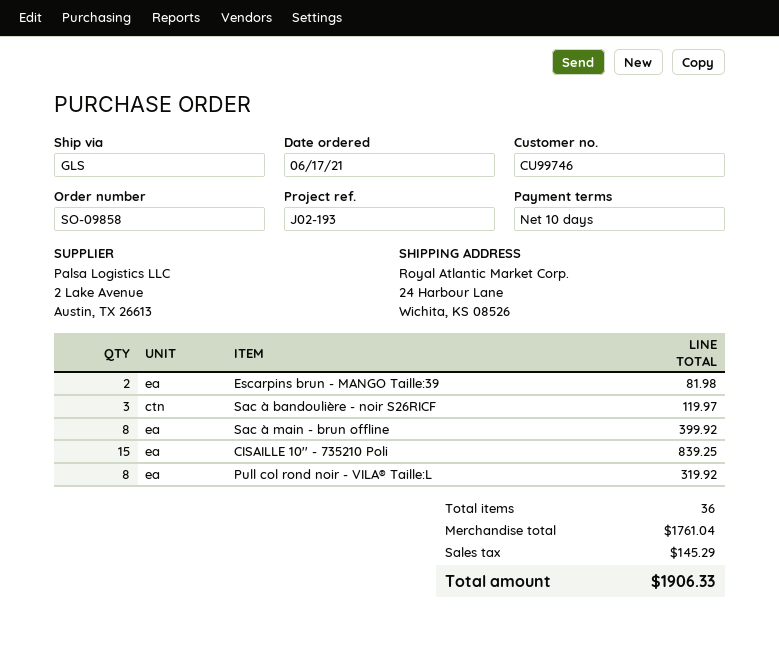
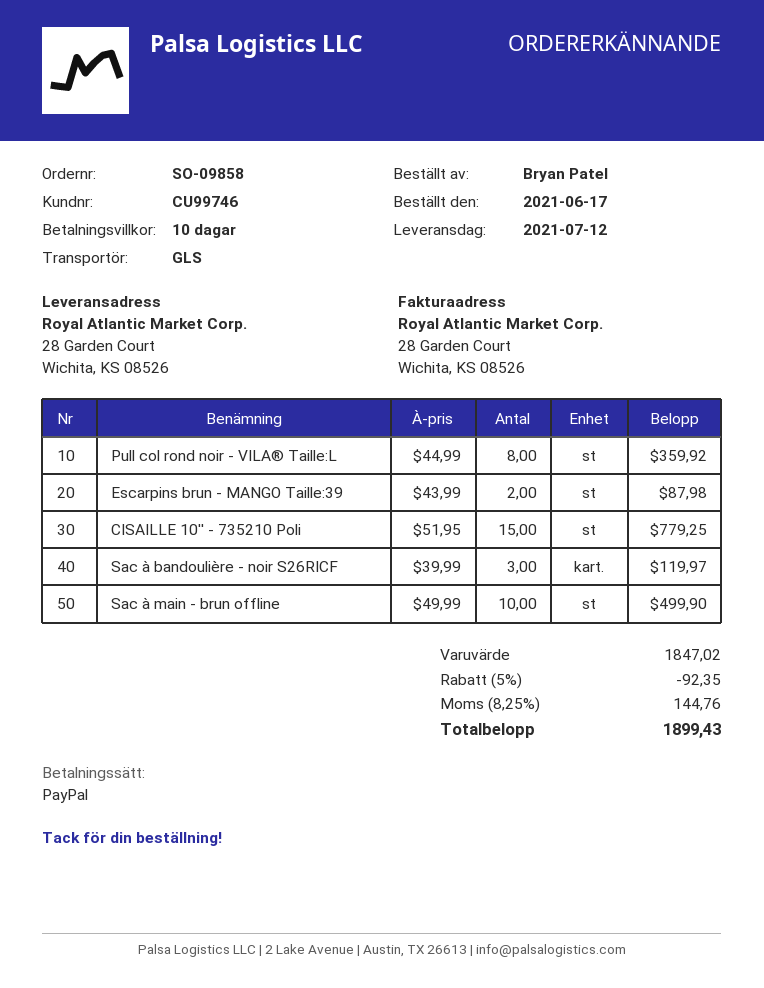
ship to: 24 Harbour Lane, Wichita, KS 08526 -> 28 Garden Court, Wichita, KS 08526
Escarpins brun - MANGO Taille:39: 2 for 81.98 -> 2 for 87.98
Sac à main - brun offline: 8 for 399.92 -> 10 for 499.90
CISAILLE 10'' - 735210 Poli: 15 for 839.25 -> 15 for 779.25
Pull col rond noir - VILA® Taille:L: 8 for 319.92 -> 8 for 359.92
subtotal: 1761.04 -> 1847.02
discount: none -> 5% = 92.35
tax: 145.29 -> 144.76
total: 1906.33 -> 1899.43

